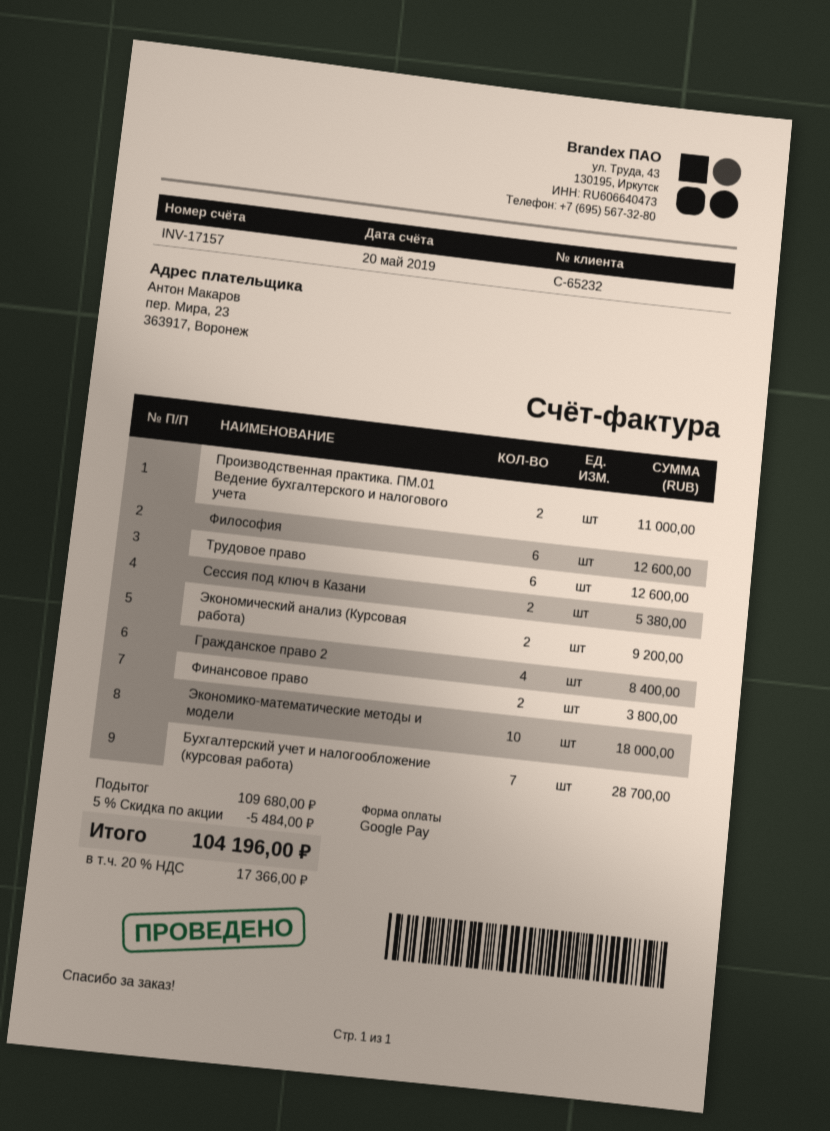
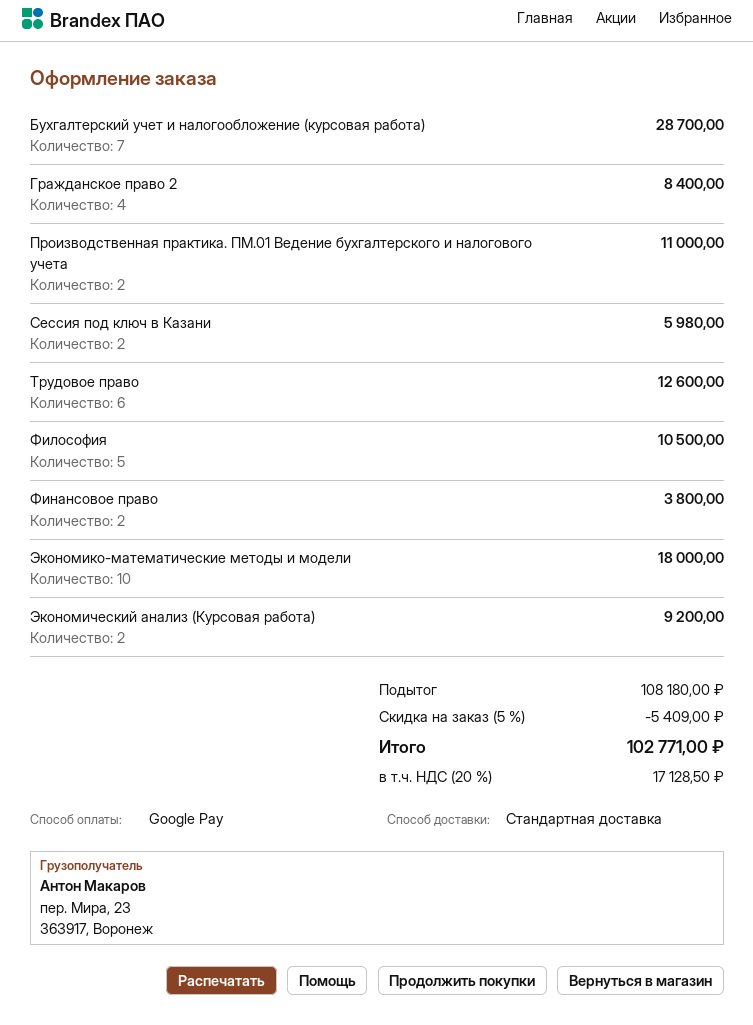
Философия: 6 for 12600.00 -> 5 for 10500.00
Сессия под ключ в Казани: 2 for 5380.00 -> 2 for 5980.00
subtotal: 109680.00 -> 108180.00
discount: 5% = 5484.00 -> 5% = 5409.00
tax: 20% = 17366.00 -> 20% = 17128.50
total: 104196.00 -> 102771.00

